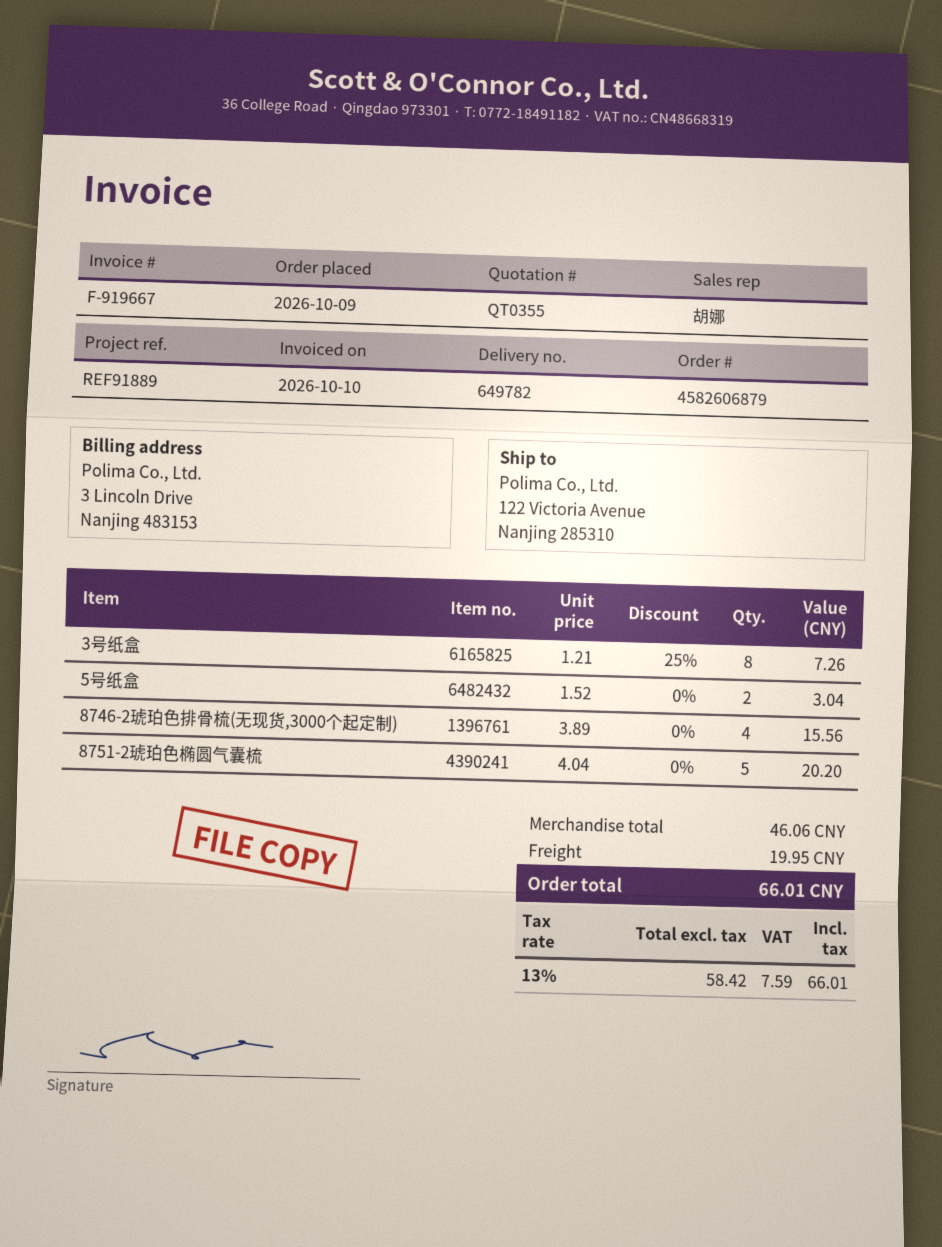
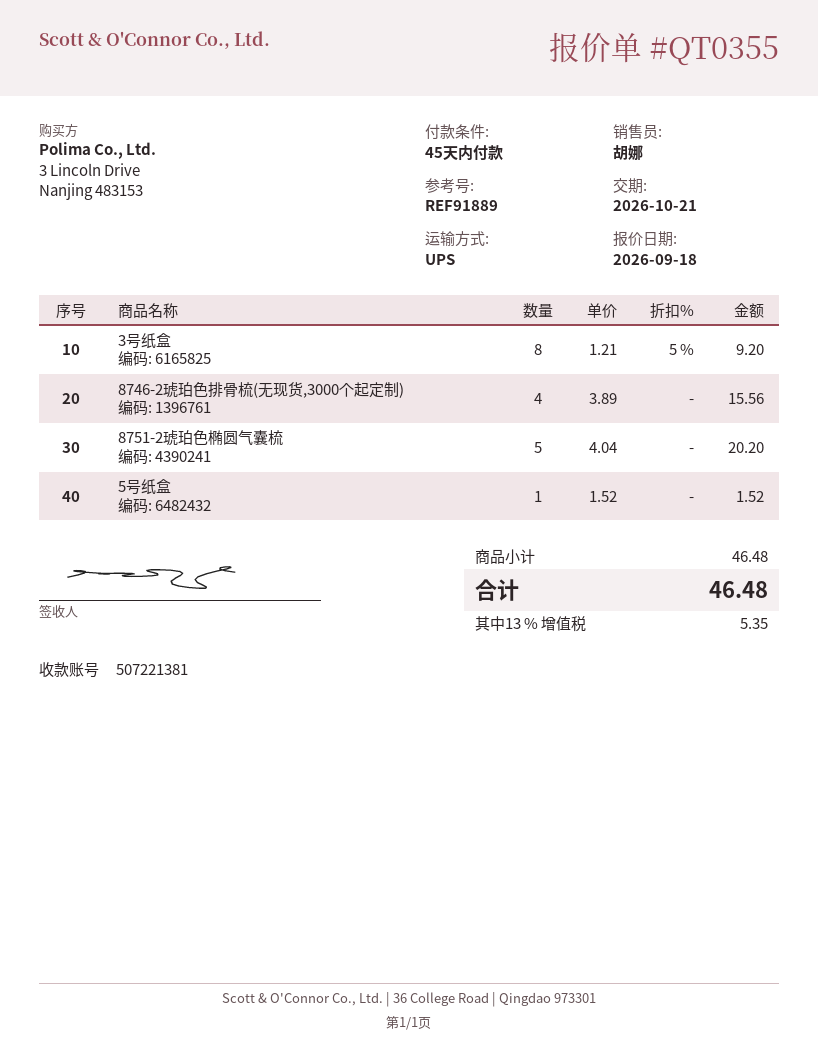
3号纸盒: 8 x 1.21 - 25% = 7.26 -> 8 x 1.21 - 5% = 9.20
5号纸盒: 2 x 1.52 = 3.04 -> 1 x 1.52 = 1.52
subtotal: 46.06 -> 46.48
shipping: 19.95 -> none
tax: 13% = 7.59 -> 13% = 5.35
total: 66.01 -> 46.48

